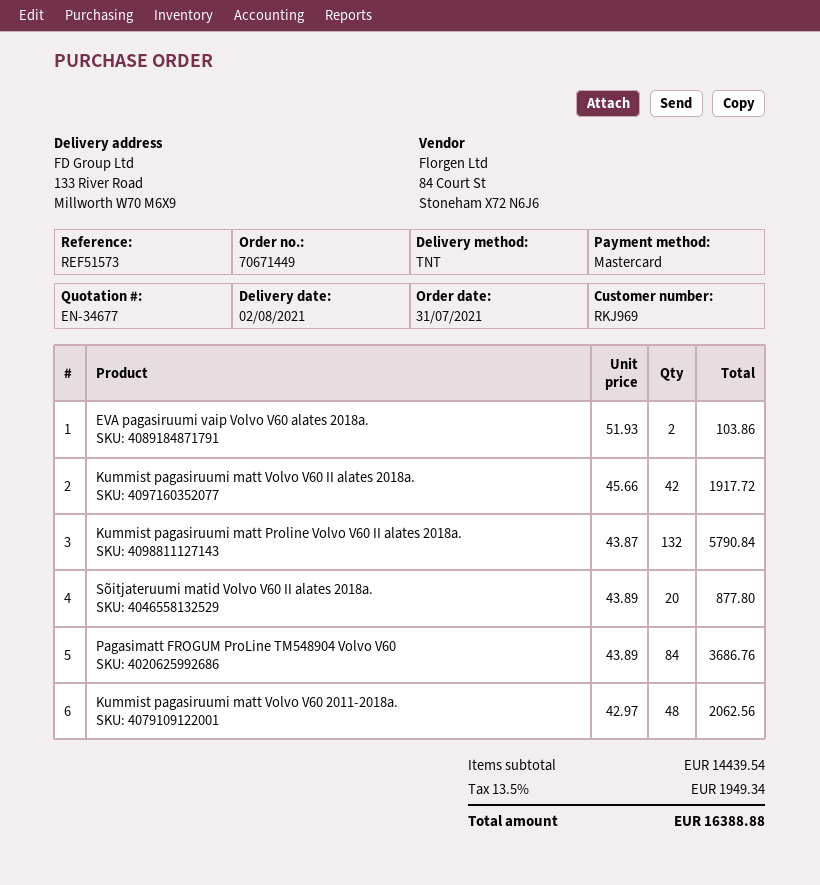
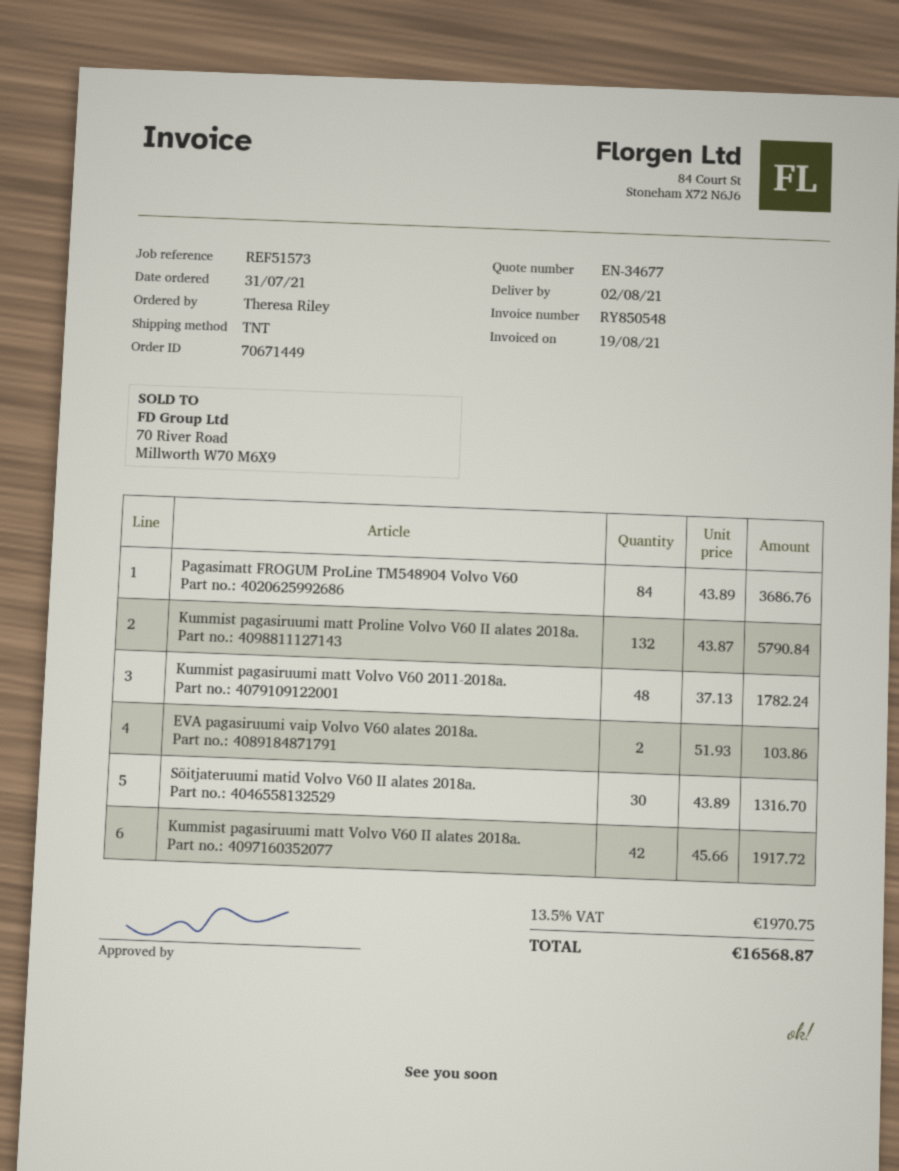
Sõitjateruumi matid Volvo V60 II alates 2018a.: 20 x 43.89 = 877.80 -> 30 x 43.89 = 1316.70
Kummist pagasiruumi matt Volvo V60 2011-2018a.: 48 x 42.97 = 2062.56 -> 48 x 37.13 = 1782.24
tax: 13.5% = 1949.34 -> 13.5% = 1970.75
total: 16388.88 -> 16568.87

